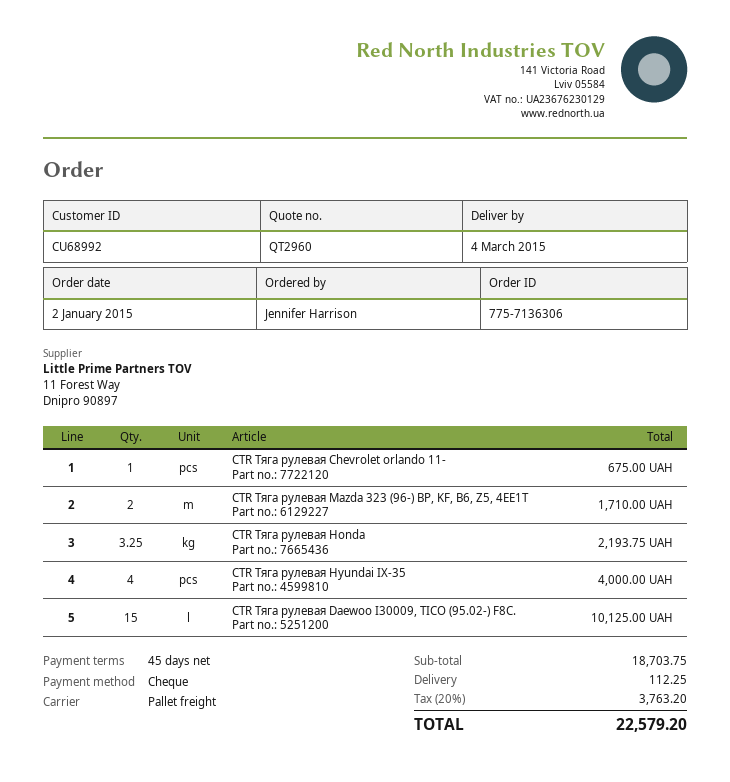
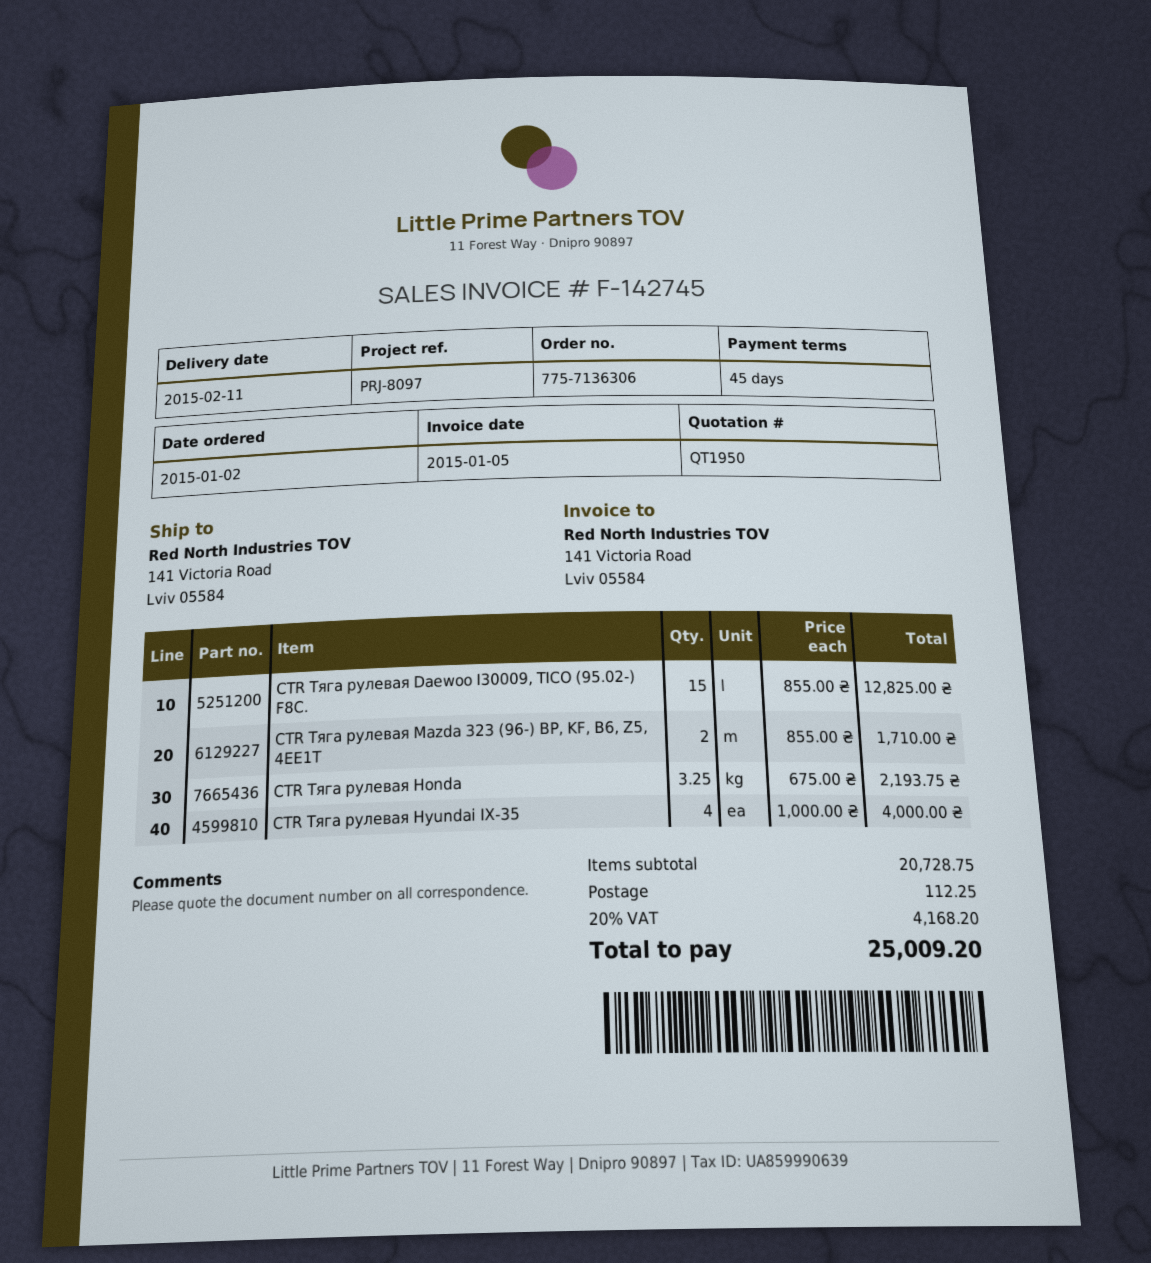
quote number: QT2960 -> QT1950
delivery date: 2015-03-04 -> 2015-02-11
CTR Тяга рулевая Chevrolet orlando 11-: 1 for 675.00 -> none
CTR Тяга рулевая Daewoo I30009, TICO (95.02-) F8C.: 15 for 10125.00 -> 15 for 12825.00
subtotal: 18703.75 -> 20728.75
tax: 20% = 3763.20 -> 20% = 4168.20
total: 22579.20 -> 25009.20

